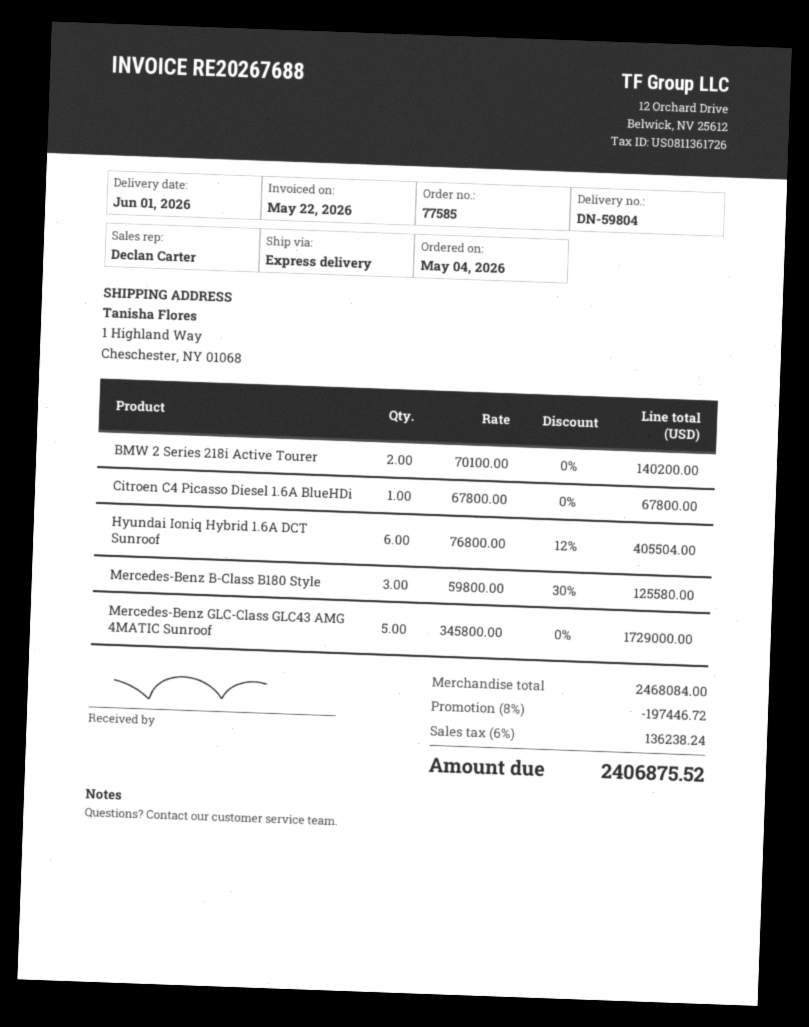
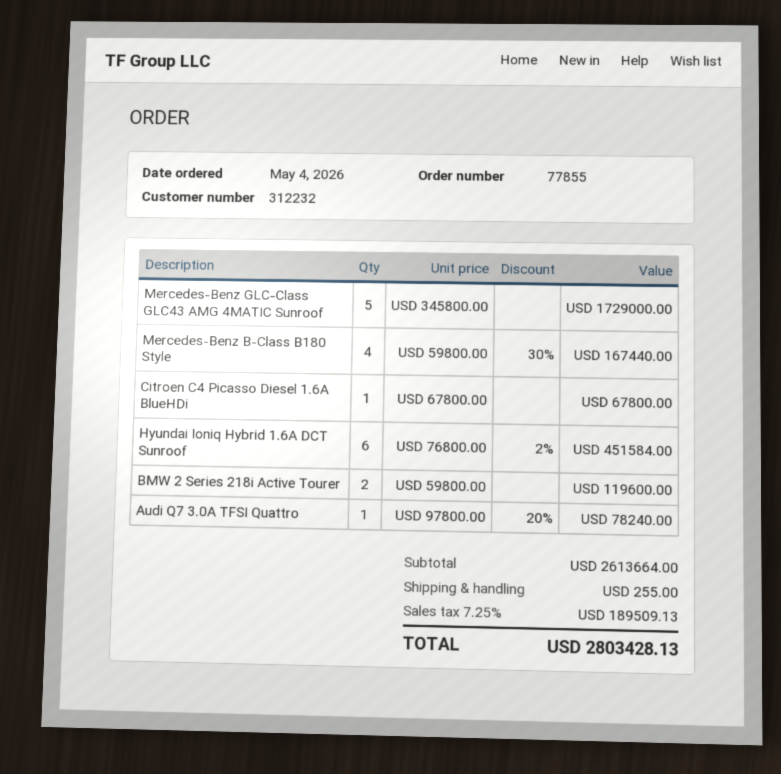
order number: 77585 -> 77855
BMW 2 Series 218i Active Tourer: 2 x 70100.00 = 140200.00 -> 2 x 59800.00 = 119600.00
Hyundai Ioniq Hybrid 1.6A DCT Sunroof: 6 x 76800.00 - 12% = 405504.00 -> 6 x 76800.00 - 2% = 451584.00
Mercedes-Benz B-Class B180 Style: 3 x 59800.00 - 30% = 125580.00 -> 4 x 59800.00 - 30% = 167440.00
Audi Q7 3.0A TFSI Quattro: none -> 1 x 97800.00 - 20% = 78240.00
subtotal: 2468084.00 -> 2613664.00
discount: 8% = 197446.72 -> none
shipping: none -> 255.00
tax: 6% = 136238.24 -> 7.25% = 189509.13
total: 2406875.52 -> 2803428.13

